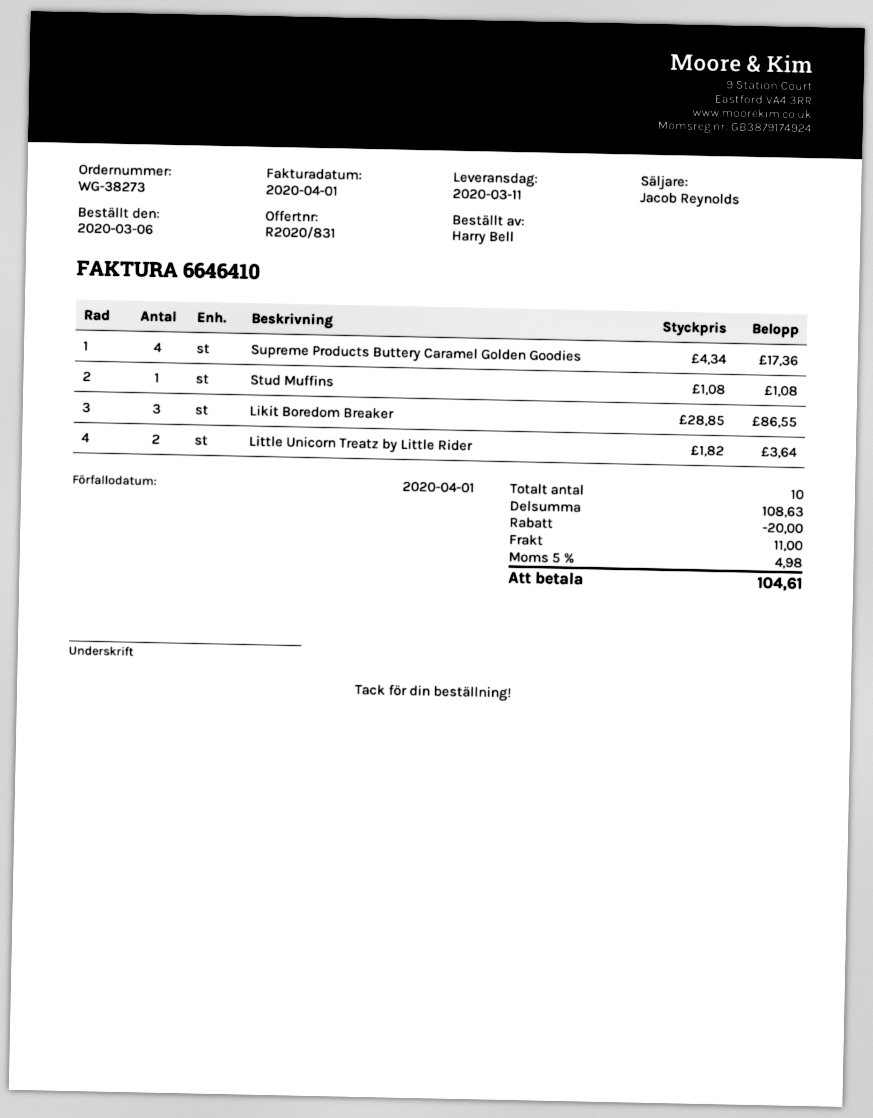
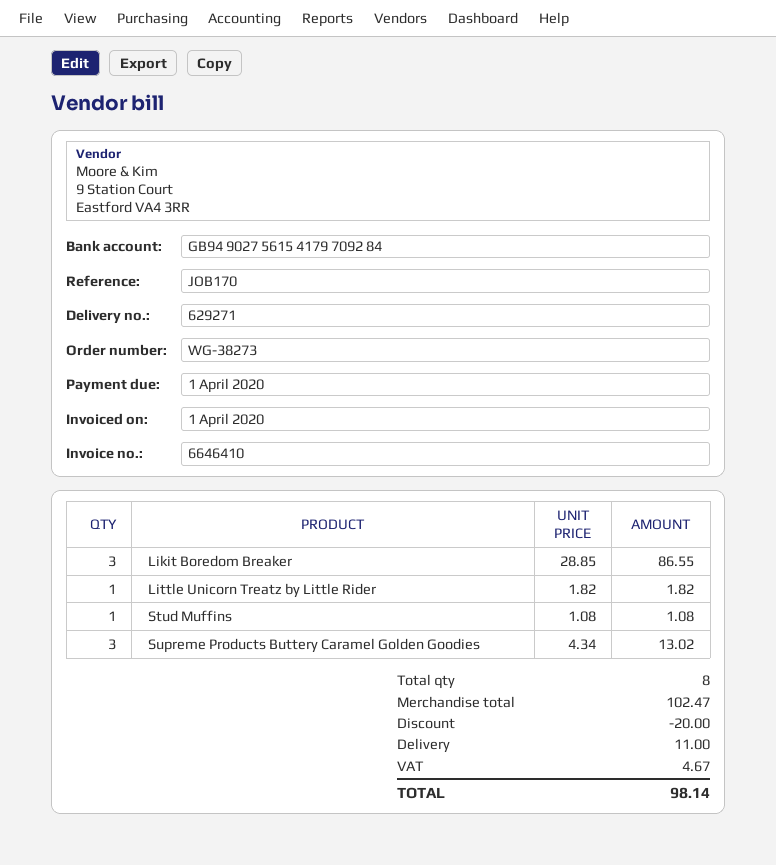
Supreme Products Buttery Caramel Golden Goodies: 4 x 4.34 = 17.36 -> 3 x 4.34 = 13.02
Little Unicorn Treatz by Little Rider: 2 x 1.82 = 3.64 -> 1 x 1.82 = 1.82
total quantity: 10 -> 8
subtotal: 108.63 -> 102.47
tax: 4.98 -> 4.67
total: 104.61 -> 98.14

